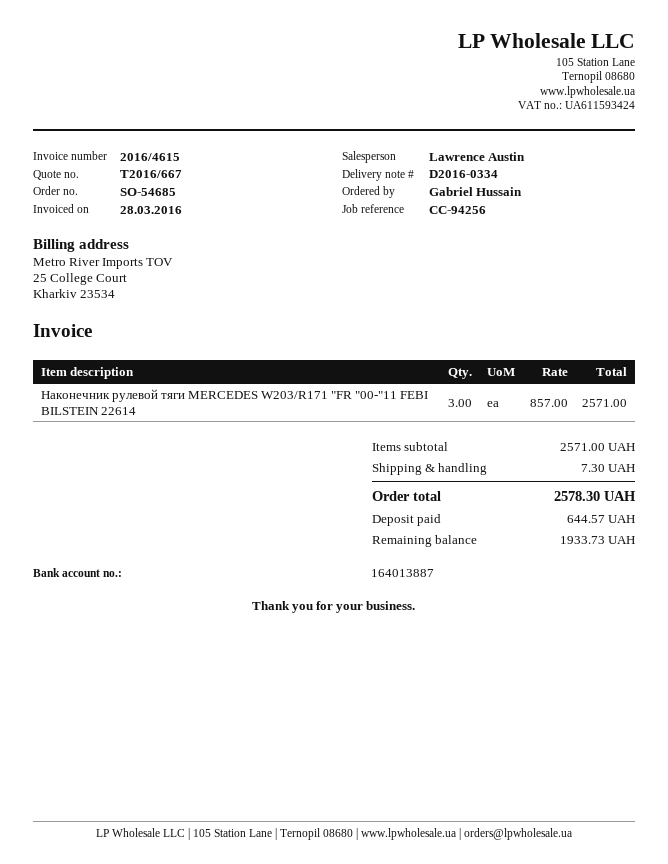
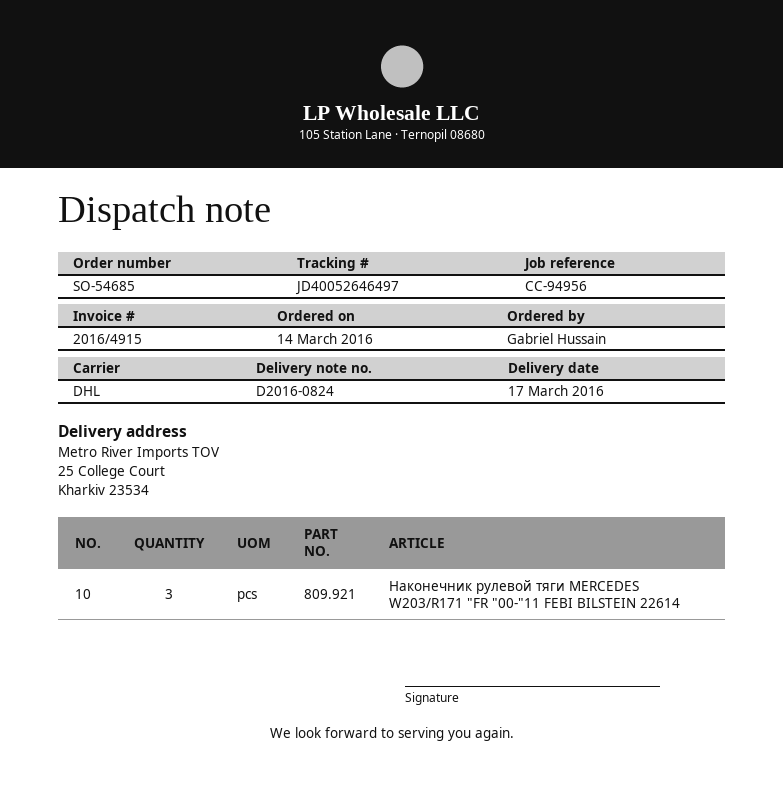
delivery note number: D2016-0334 -> D2016-0824
invoice number: 2016/4615 -> 2016/4915
reference: CC-94256 -> CC-94956

